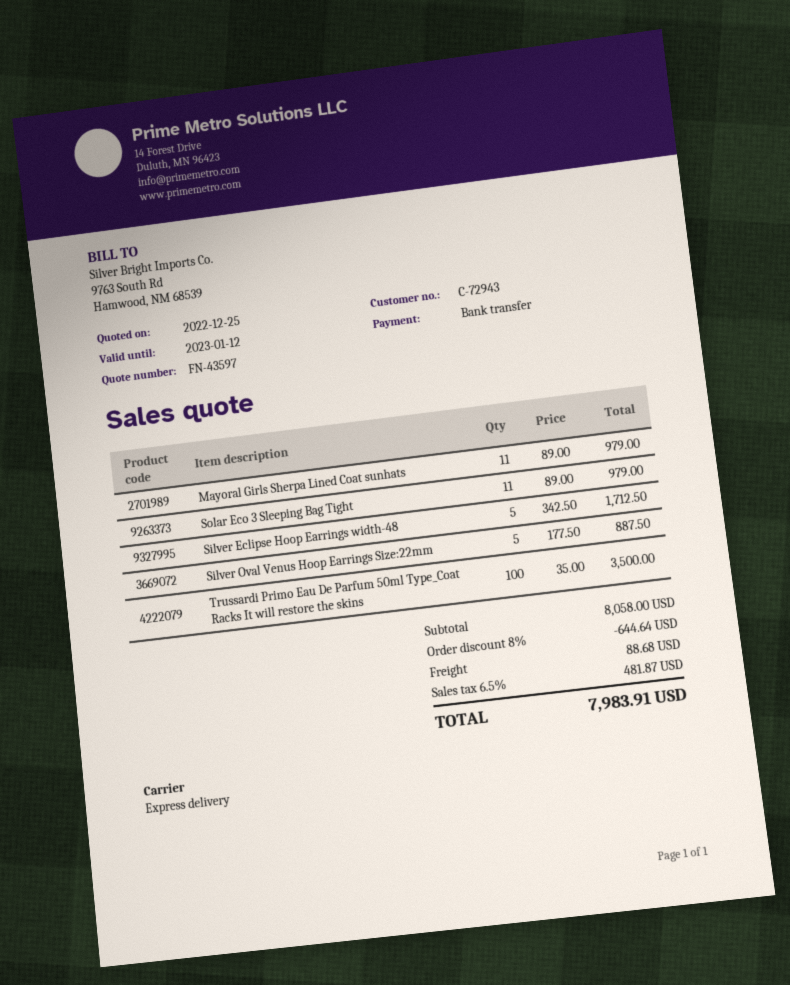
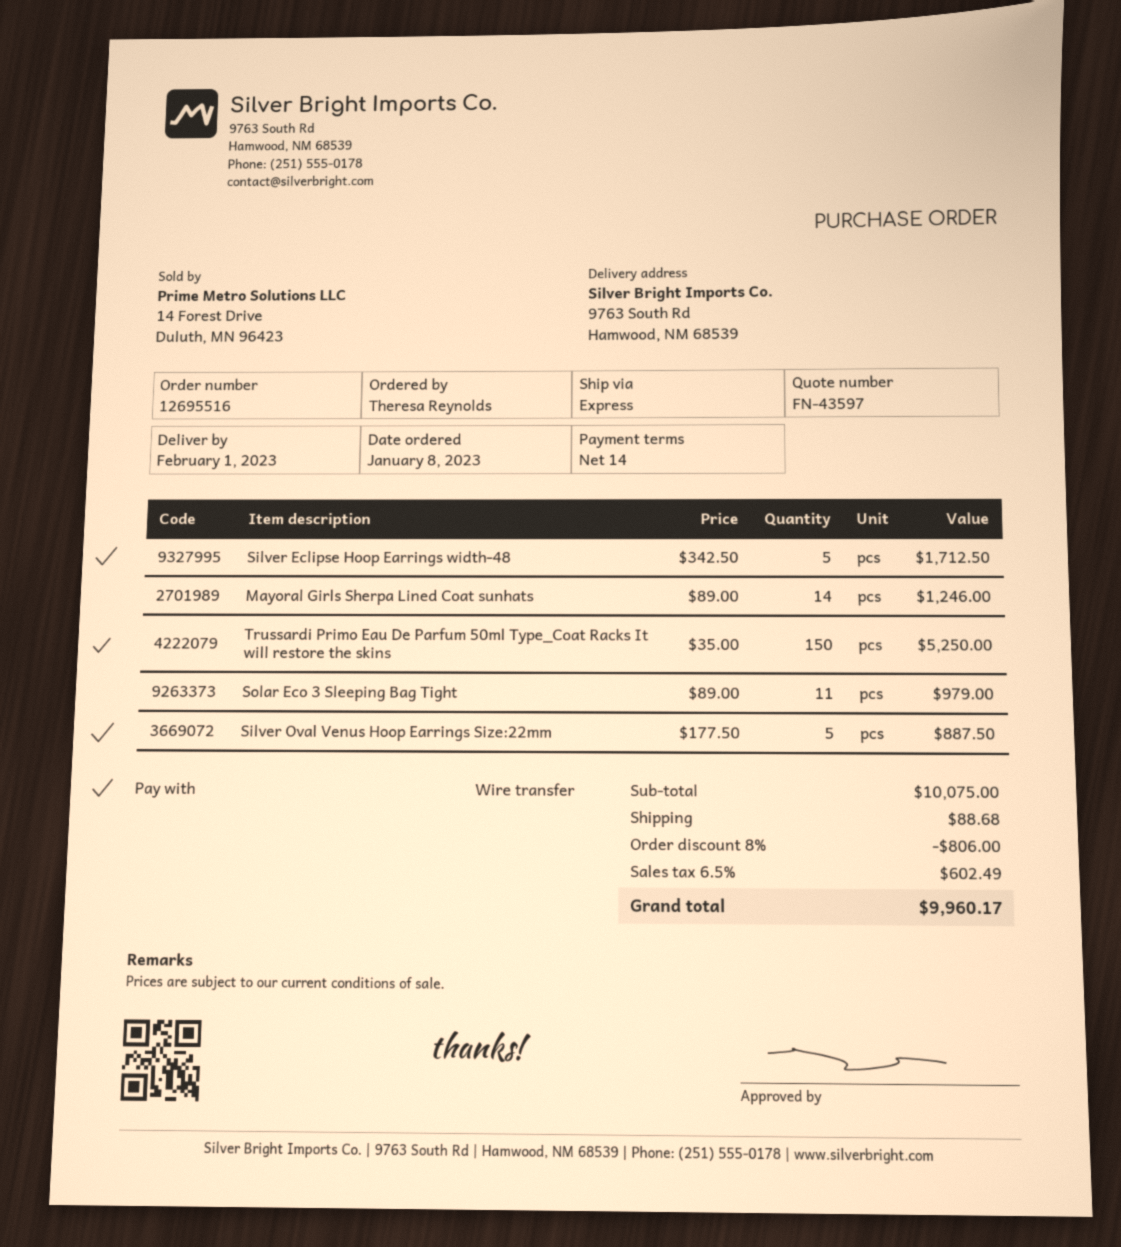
Mayoral Girls Sherpa Lined Coat sunhats: 11 x 89.00 = 979.00 -> 14 x 89.00 = 1246.00
Trussardi Primo Eau De Parfum 50ml Type_Coat Racks It will restore the skins: 100 x 35.00 = 3500.00 -> 150 x 35.00 = 5250.00
subtotal: 8058.00 -> 10075.00
discount: 8% = 644.64 -> 8% = 806.00
tax: 6.5% = 481.87 -> 6.5% = 602.49
total: 7983.91 -> 9960.17

